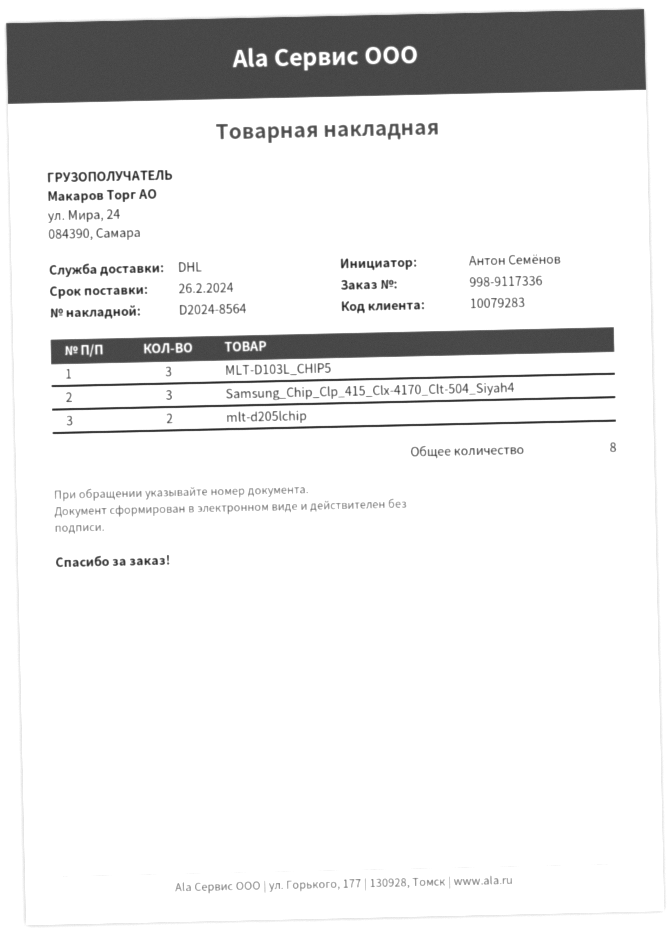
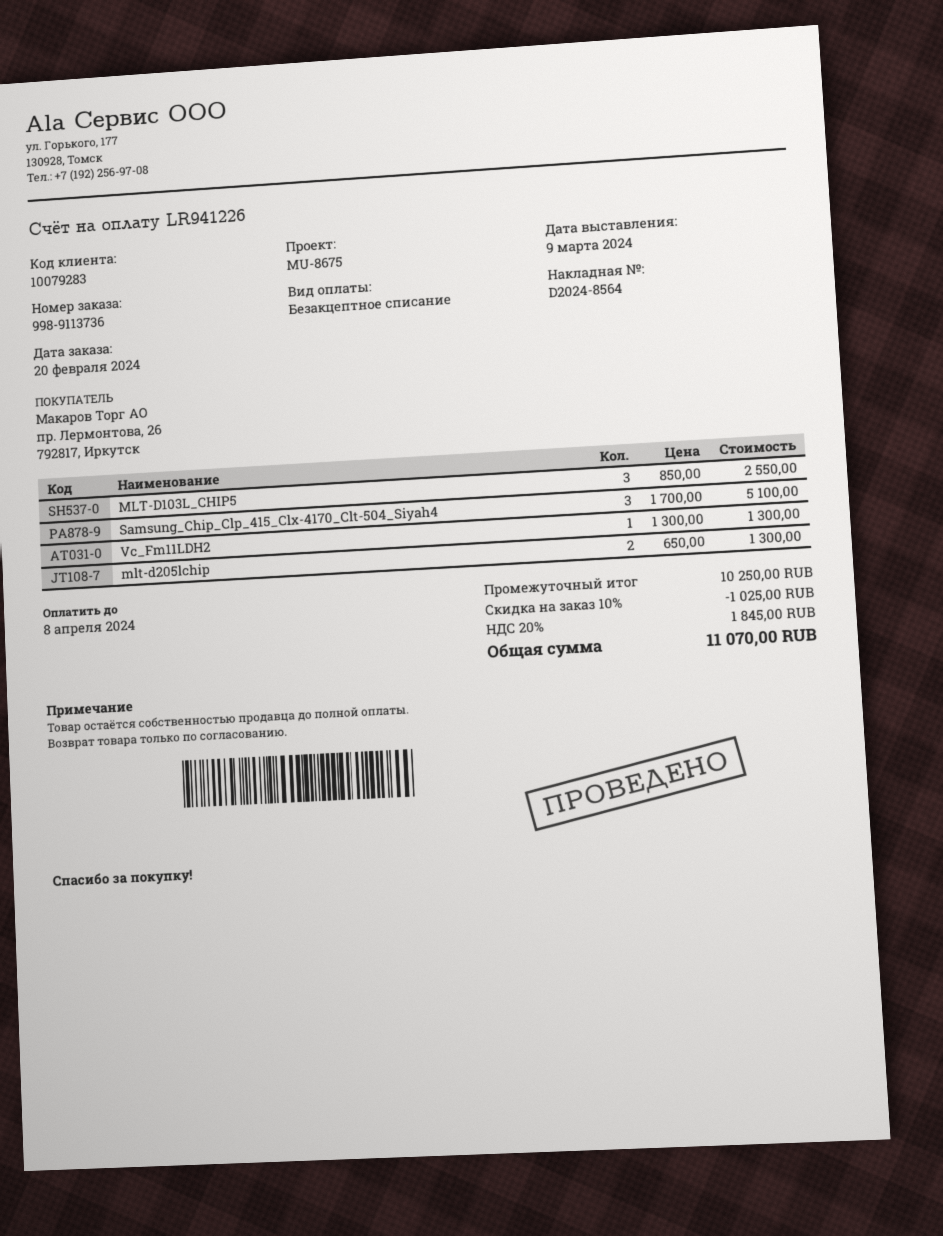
order number: 998-9117336 -> 998-9113736
Vc_Fm11LDH2: none -> 1

